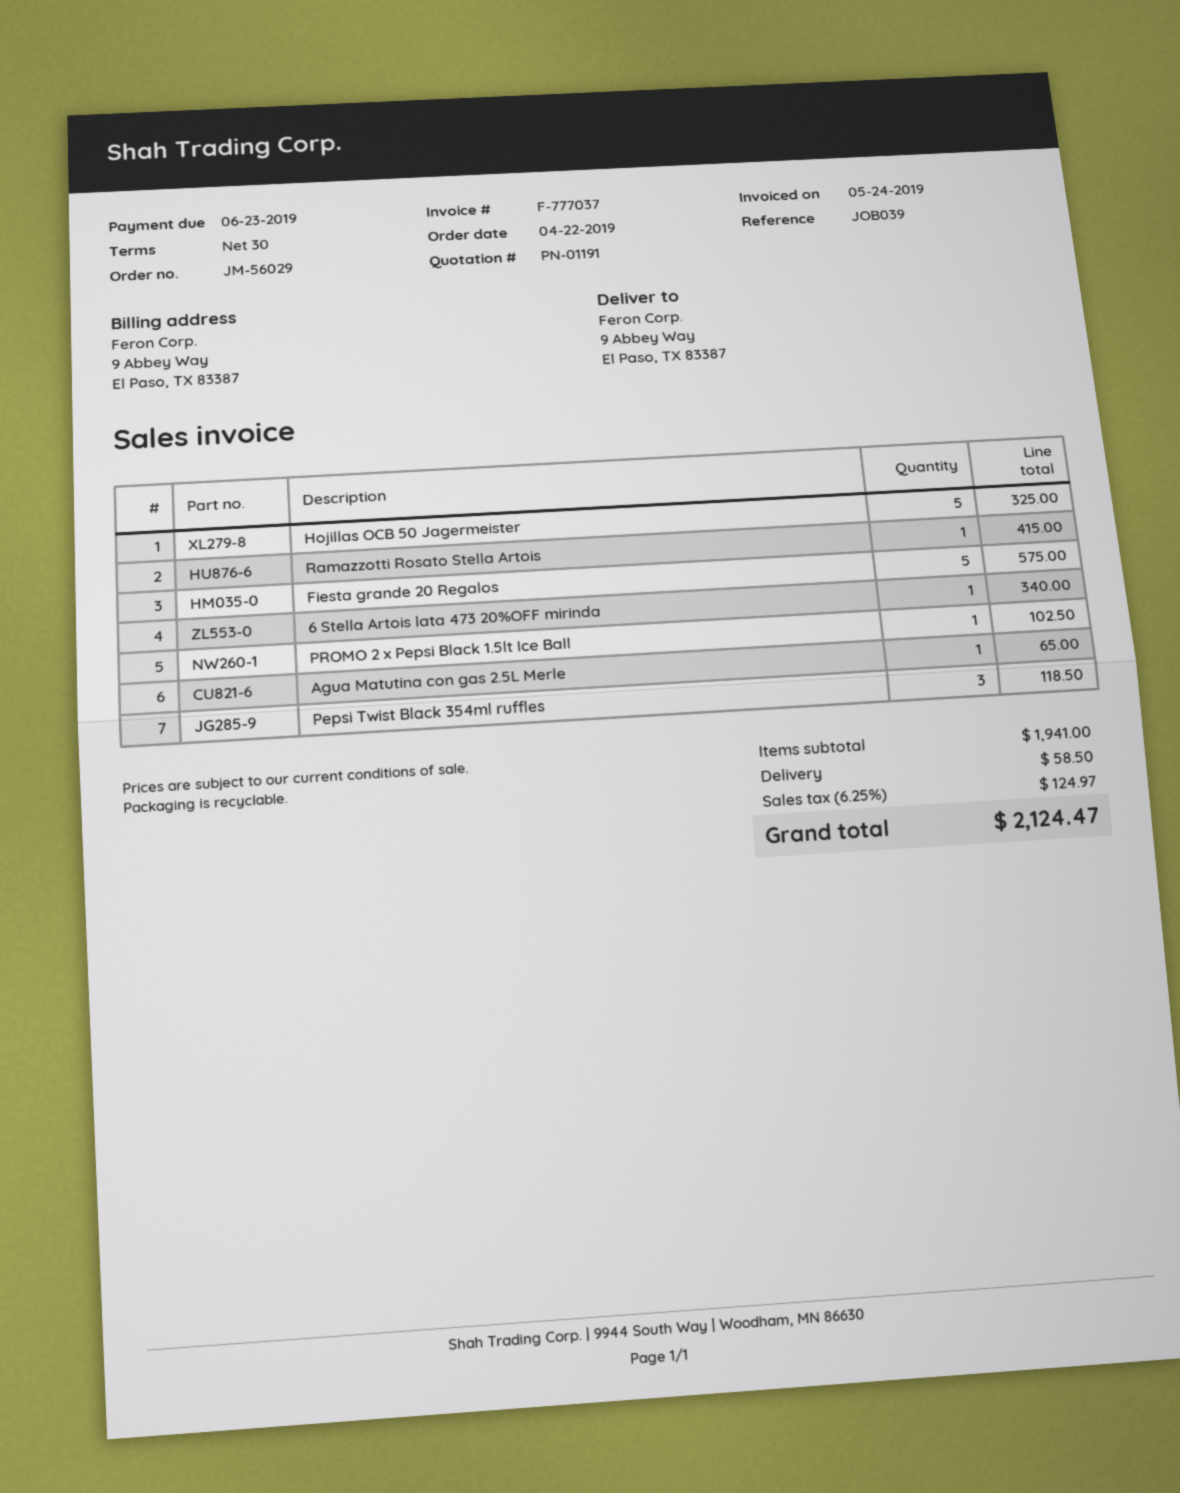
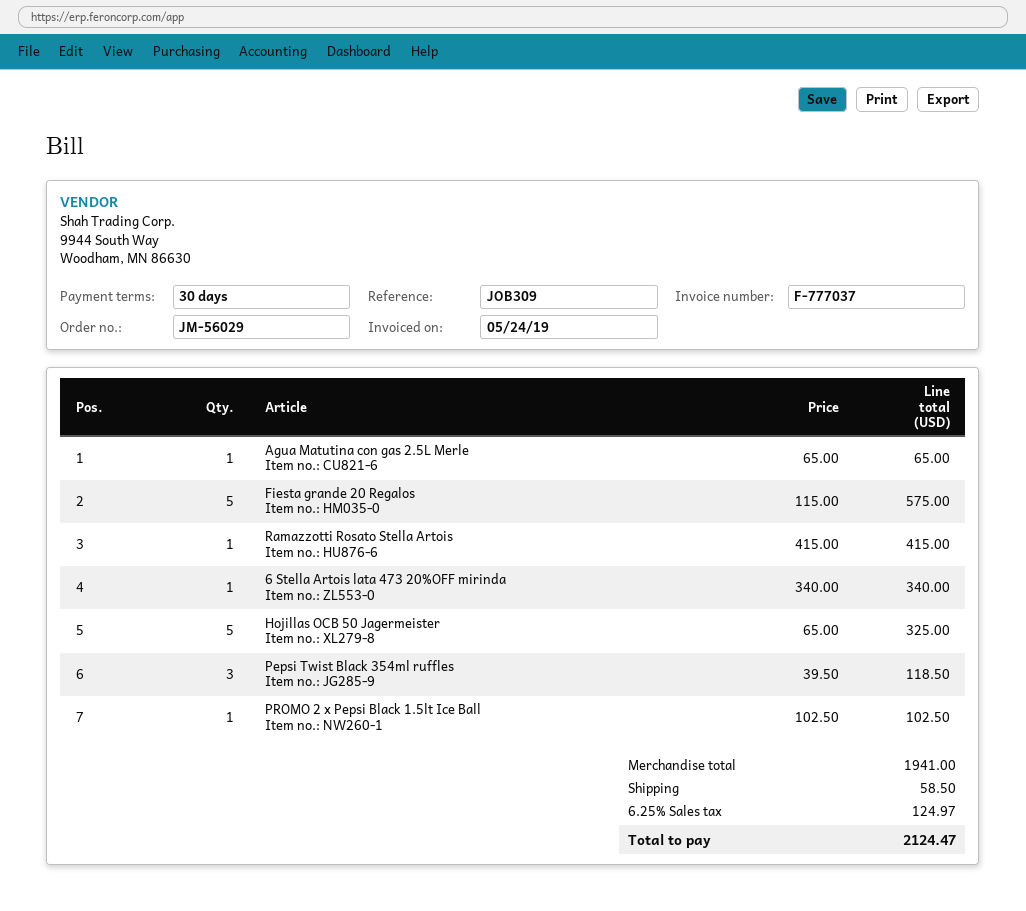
reference: JOB039 -> JOB309

